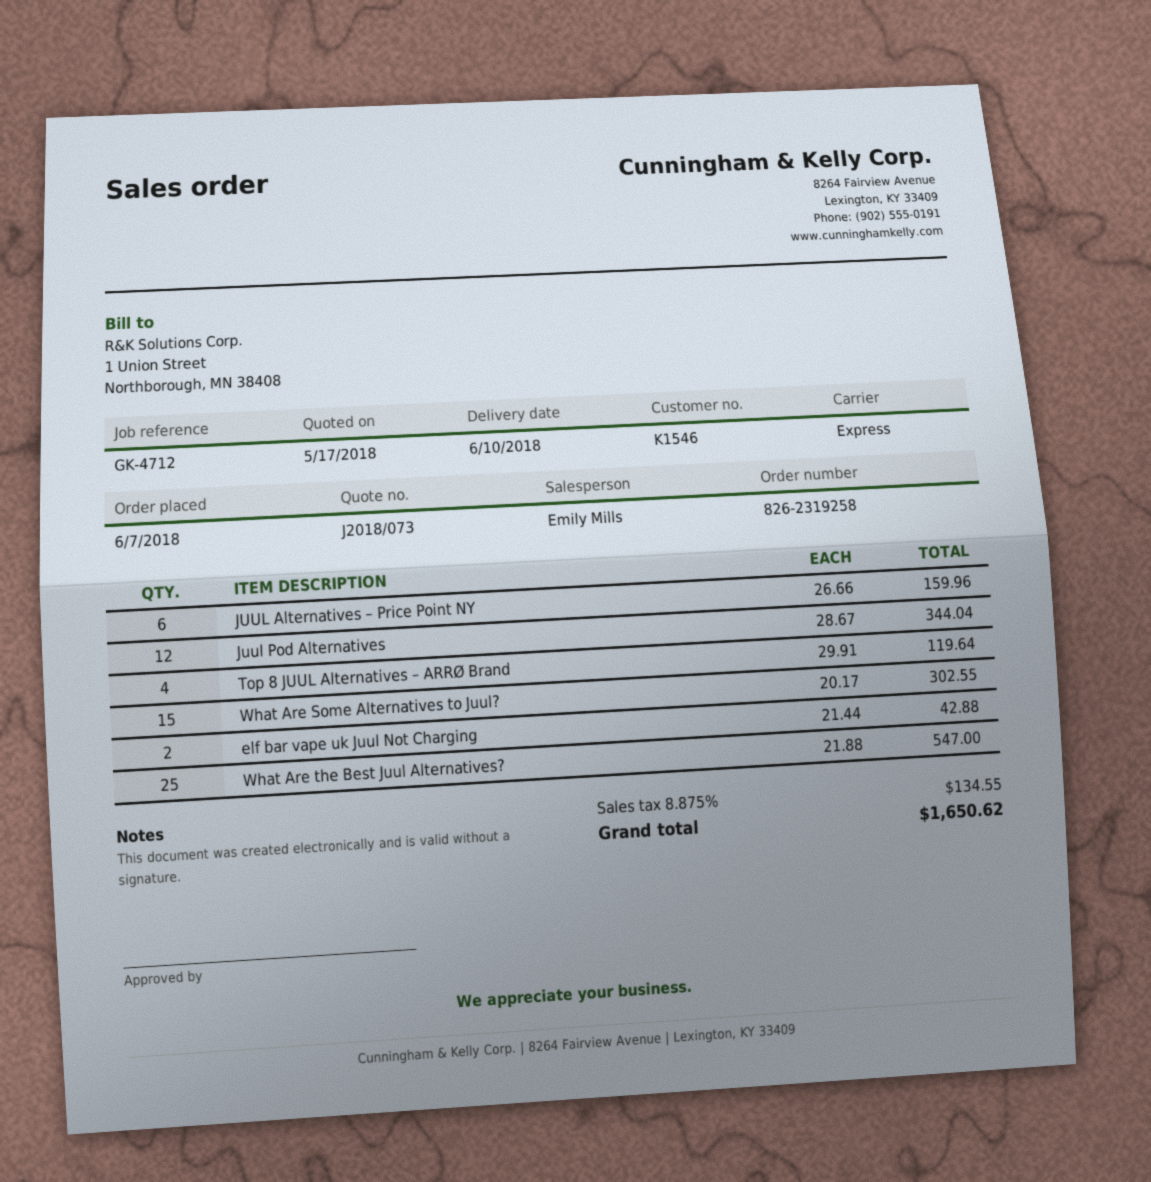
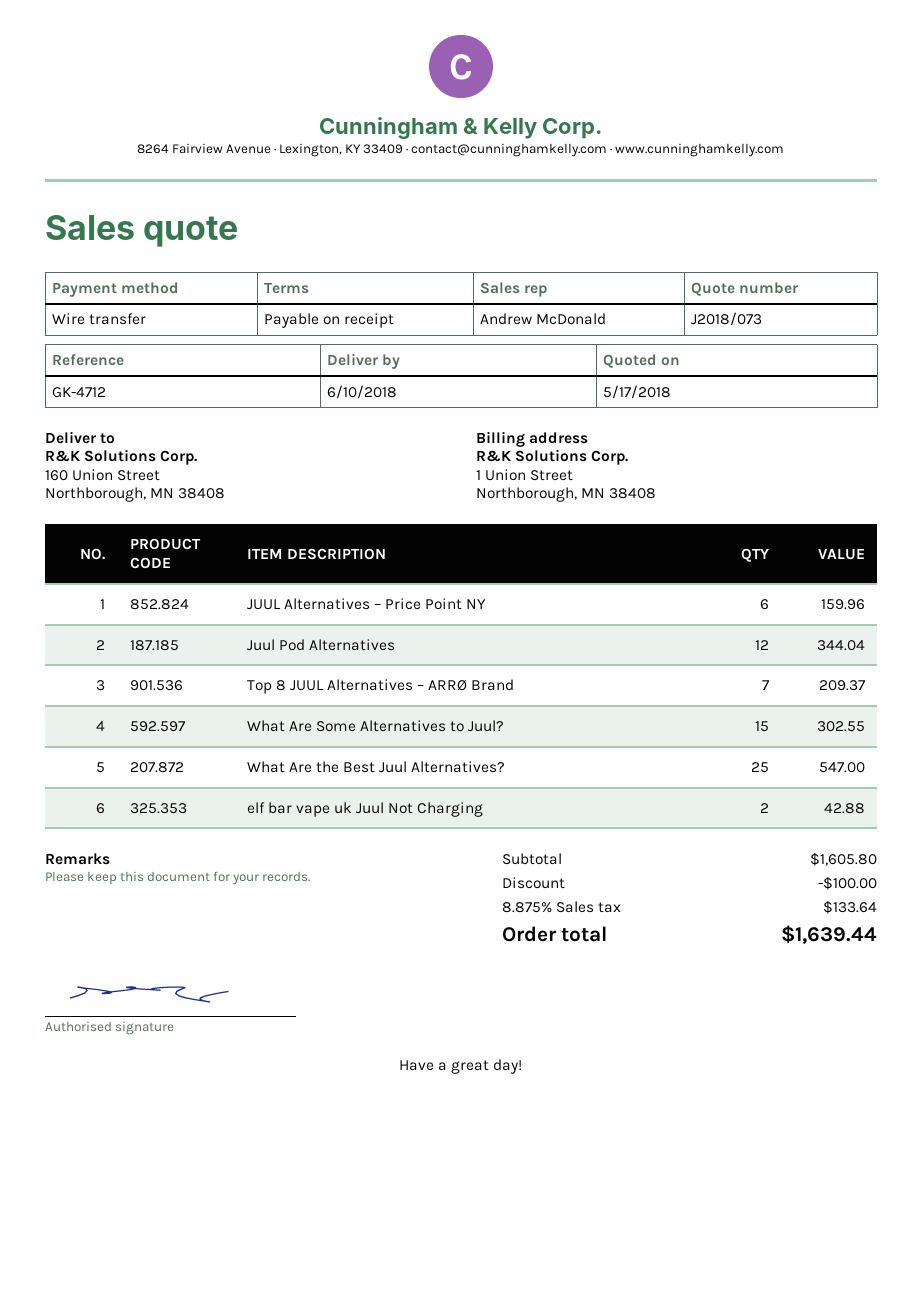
sales rep: Emily Mills -> Andrew McDonald
Top 8 JUUL Alternatives – ARRØ Brand: 4 for 119.64 -> 7 for 209.37
discount: none -> 100.00
tax: 8.875% = 134.55 -> 8.875% = 133.64
total: 1650.62 -> 1639.44

